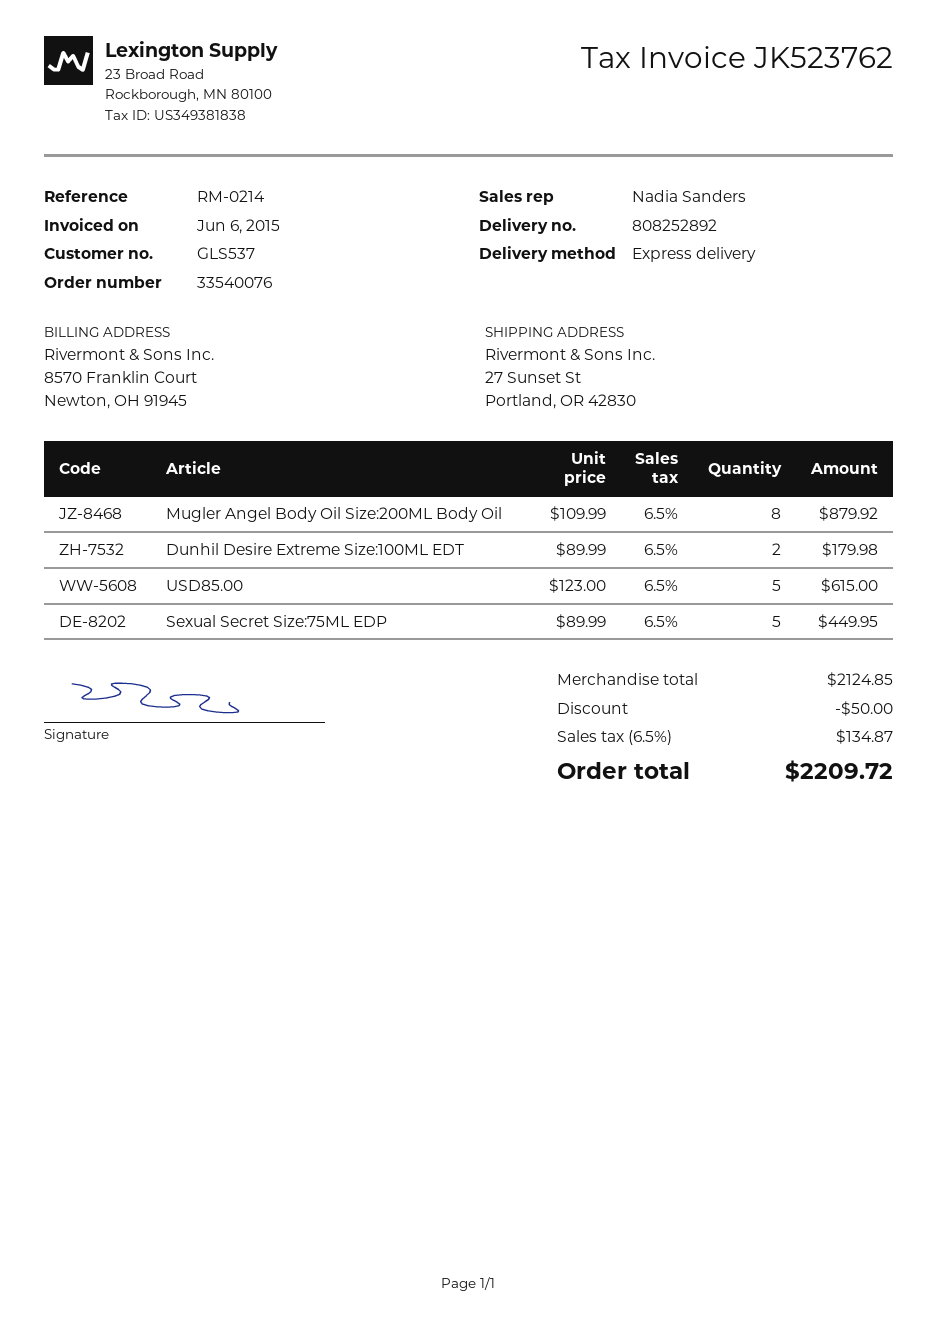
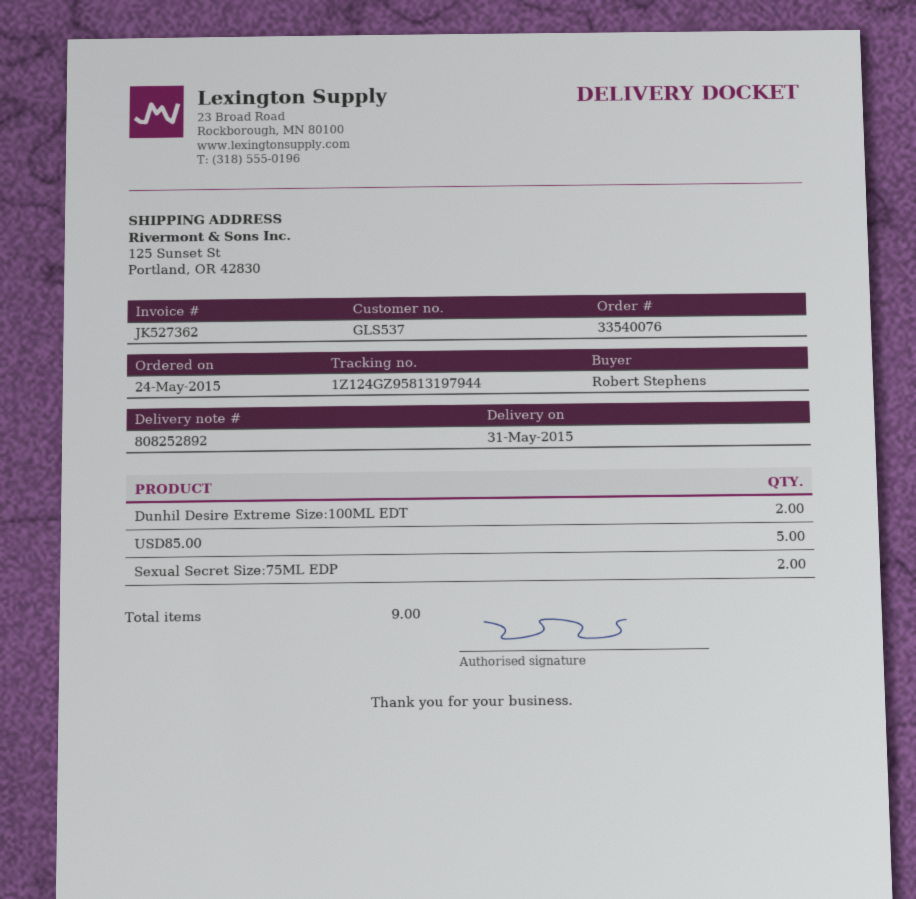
invoice number: JK523762 -> JK527362
ship to: 27 Sunset St, Portland, OR 42830 -> 125 Sunset St, Portland, OR 42830
Mugler Angel Body Oil Size:200ML Body Oil: 8 -> none
Sexual Secret Size:75ML EDP: 5 -> 2

